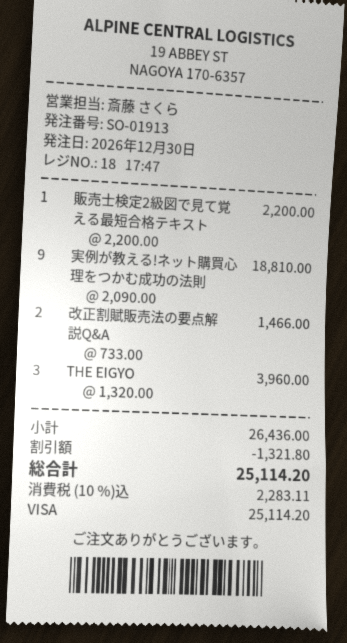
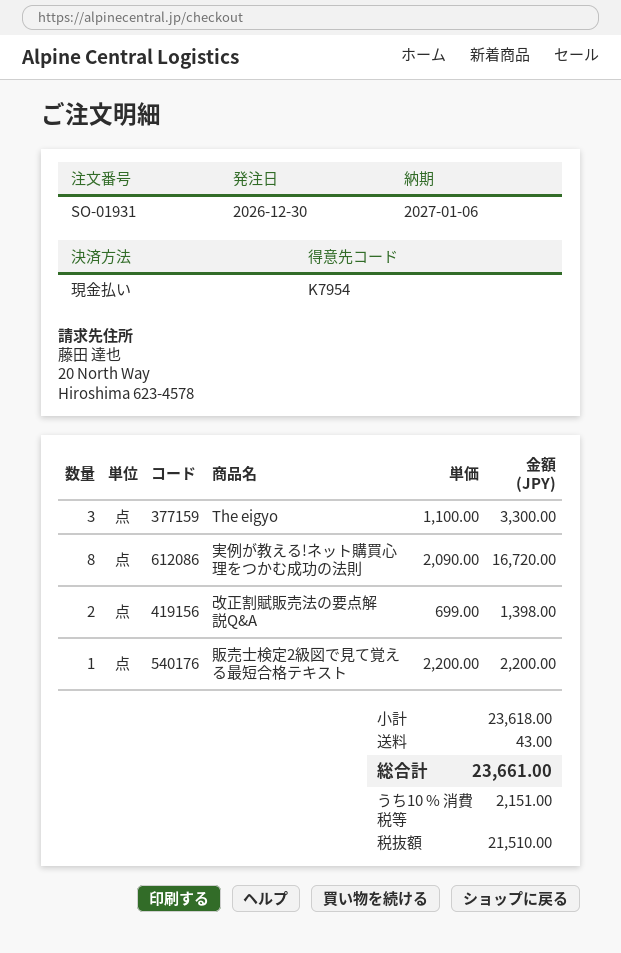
order number: SO-01913 -> SO-01931
payment method: Visa -> cash
実例が教える!ネット購買心理をつかむ成功の法則: 9 x 2090.00 = 18810.00 -> 8 x 2090.00 = 16720.00
改正割賦販売法の要点解説Q&A: 2 x 733.00 = 1466.00 -> 2 x 699.00 = 1398.00
THE EIGYO: 3 x 1320.00 = 3960.00 -> 3 x 1100.00 = 3300.00
subtotal: 26436.00 -> 23618.00
discount: 1321.80 -> none
shipping: none -> 43.00
tax: 10% = 2283.11 -> 10% = 2151.00
total: 25114.20 -> 23661.00

